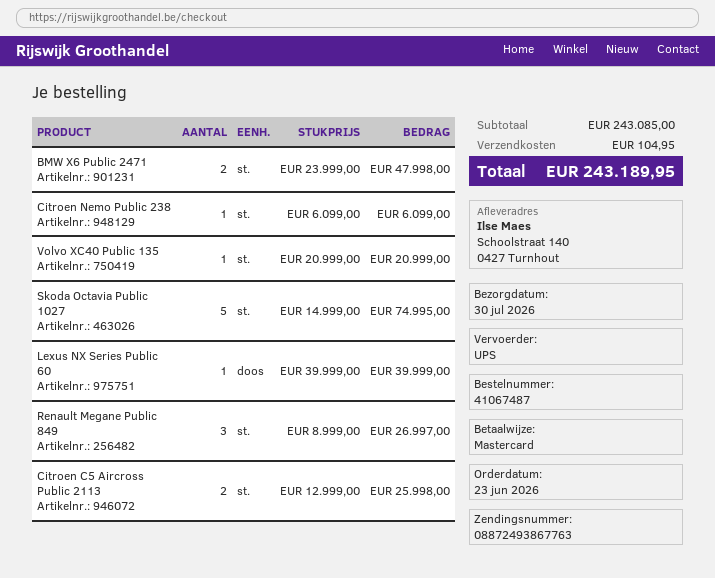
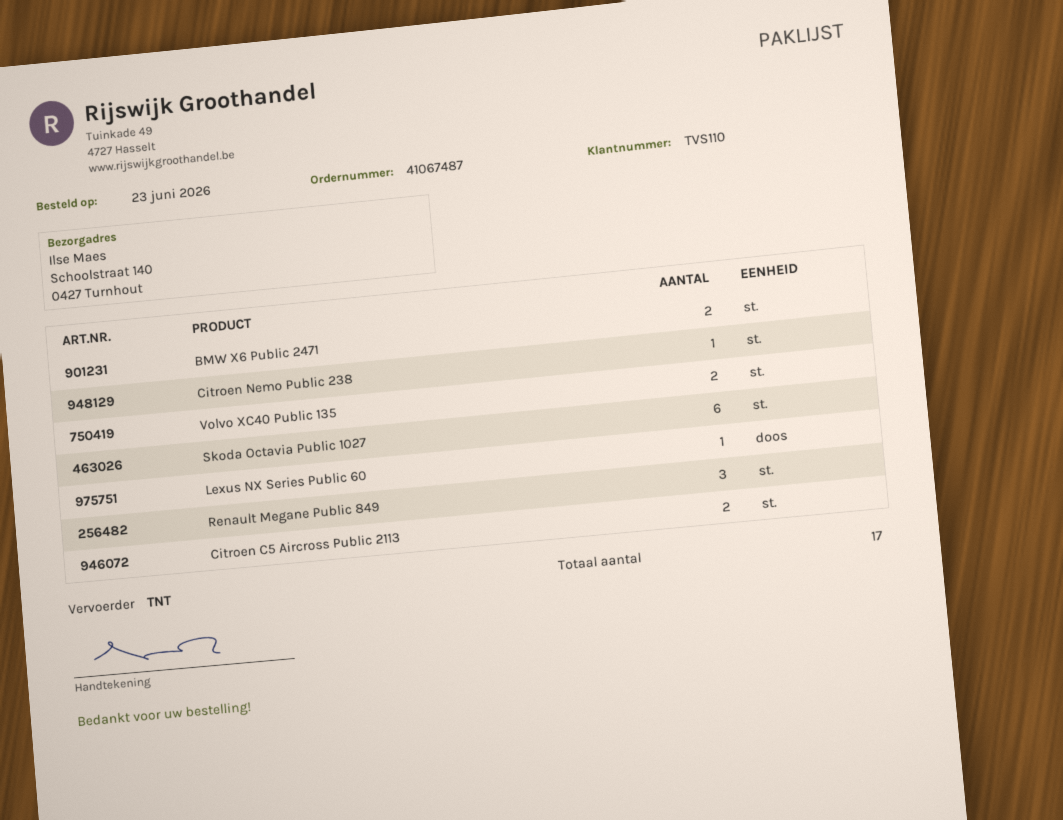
shipping method: UPS -> TNT
Volvo XC40 Public 135: 1 -> 2
Skoda Octavia Public 1027: 5 -> 6

